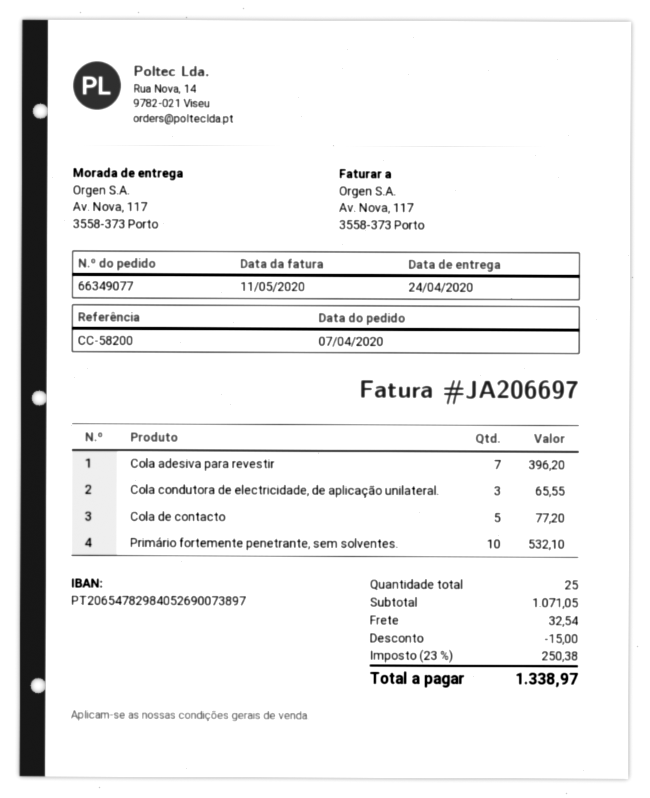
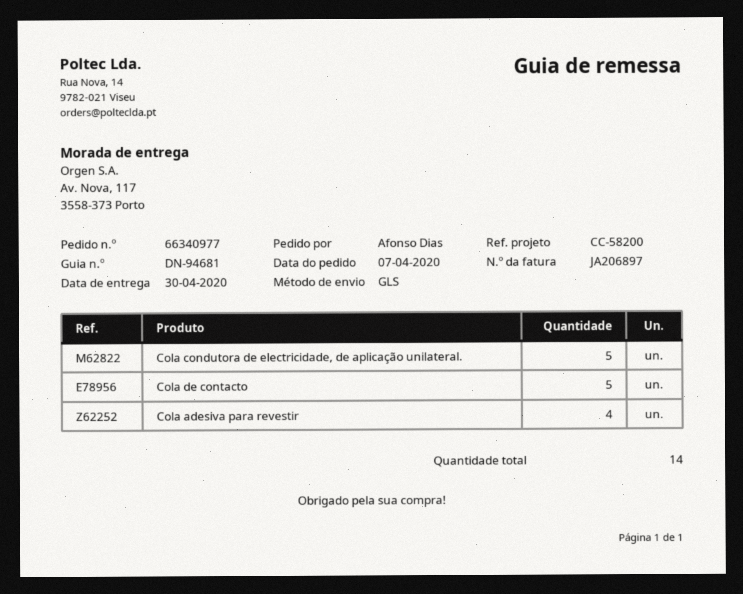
order number: 66349077 -> 66340977
delivery date: 2020-04-24 -> 2020-04-30
invoice number: JA206697 -> JA206897
Cola adesiva para revestir: 7 -> 4
Cola condutora de electricidade, de aplicação unilateral.: 3 -> 5
Primário fortemente penetrante, sem solventes.: 10 -> none
total quantity: 25 -> 14

